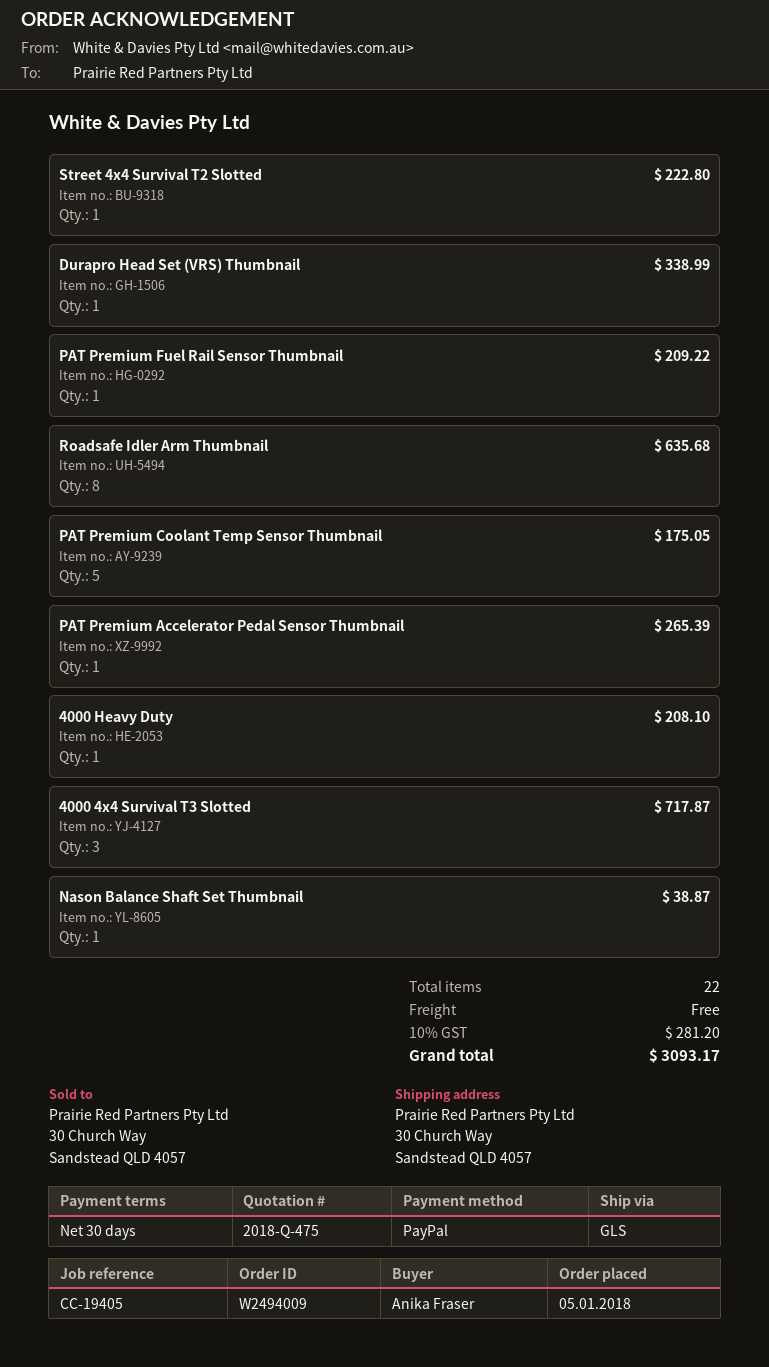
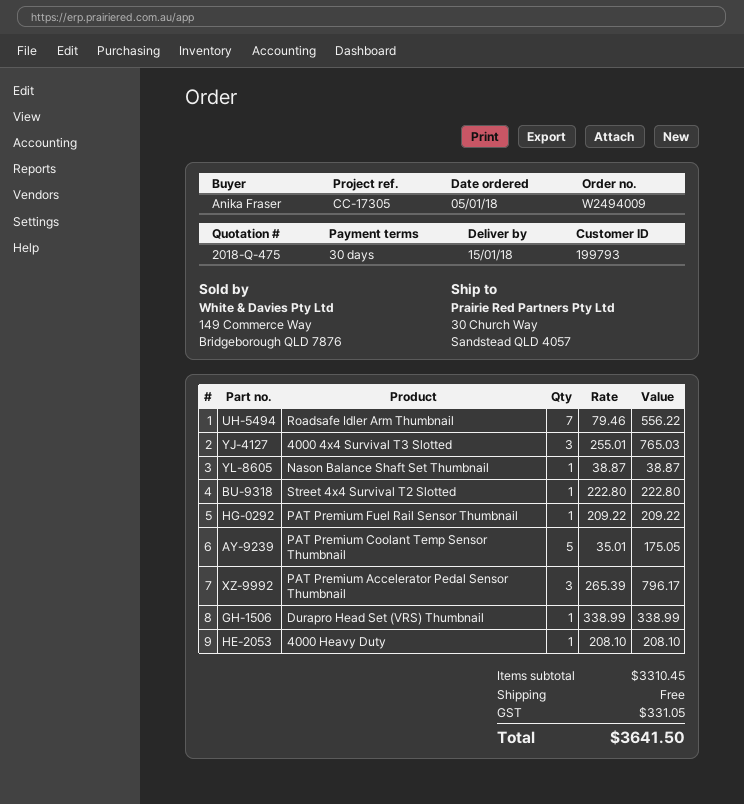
reference: CC-19405 -> CC-17305
Roadsafe Idler Arm Thumbnail: 8 for 635.68 -> 7 for 556.22
PAT Premium Accelerator Pedal Sensor Thumbnail: 1 for 265.39 -> 3 for 796.17
4000 4x4 Survival T3 Slotted: 3 for 717.87 -> 3 for 765.03
tax: 281.20 -> 331.05
total: 3093.17 -> 3641.50

